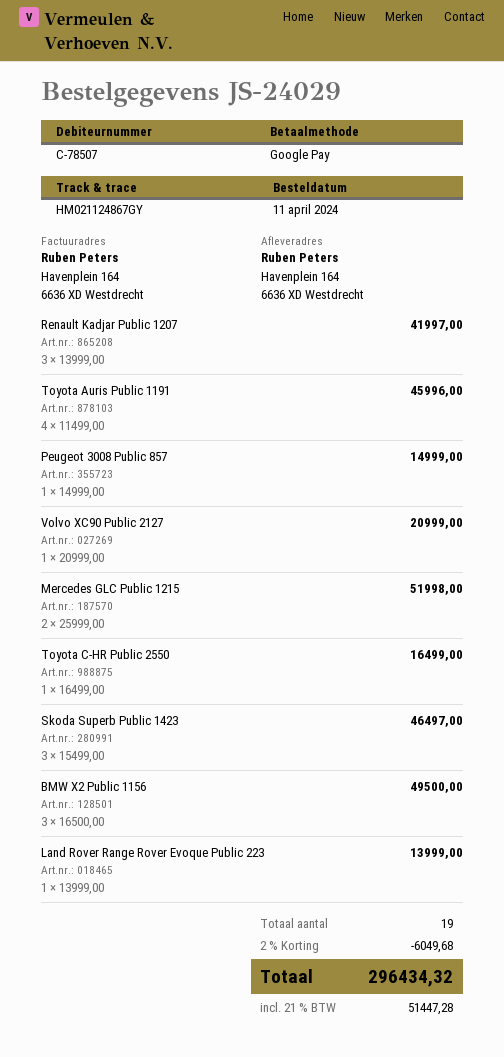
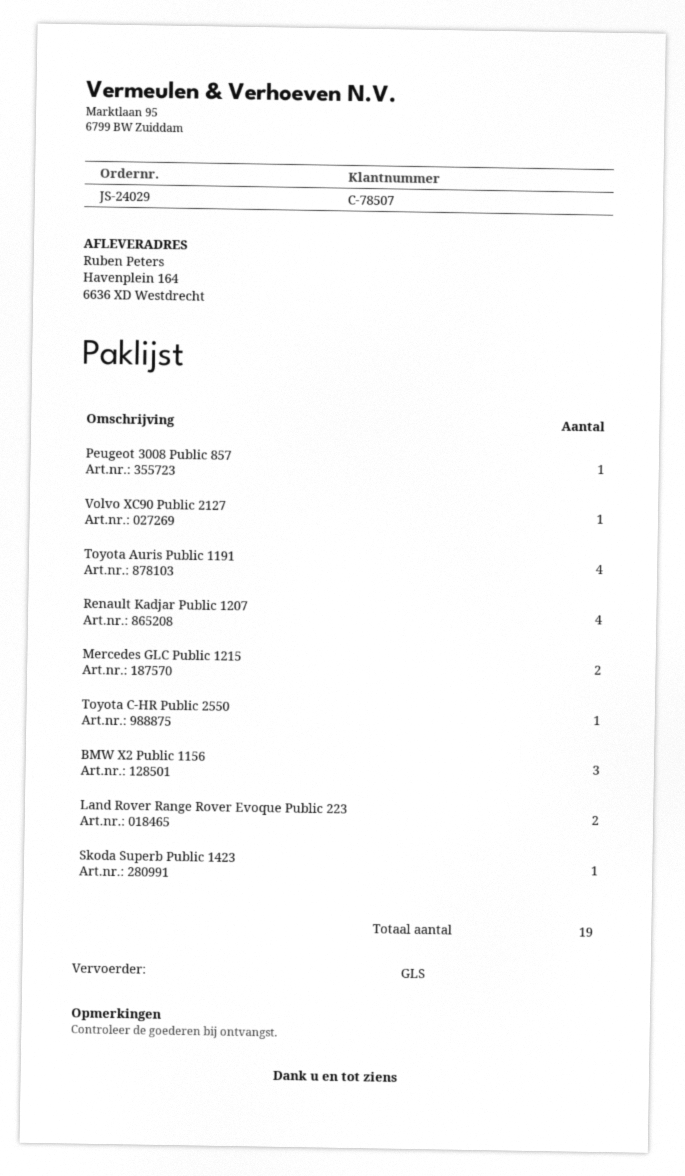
Renault Kadjar Public 1207: 3 -> 4
Skoda Superb Public 1423: 3 -> 1
Land Rover Range Rover Evoque Public 223: 1 -> 2

